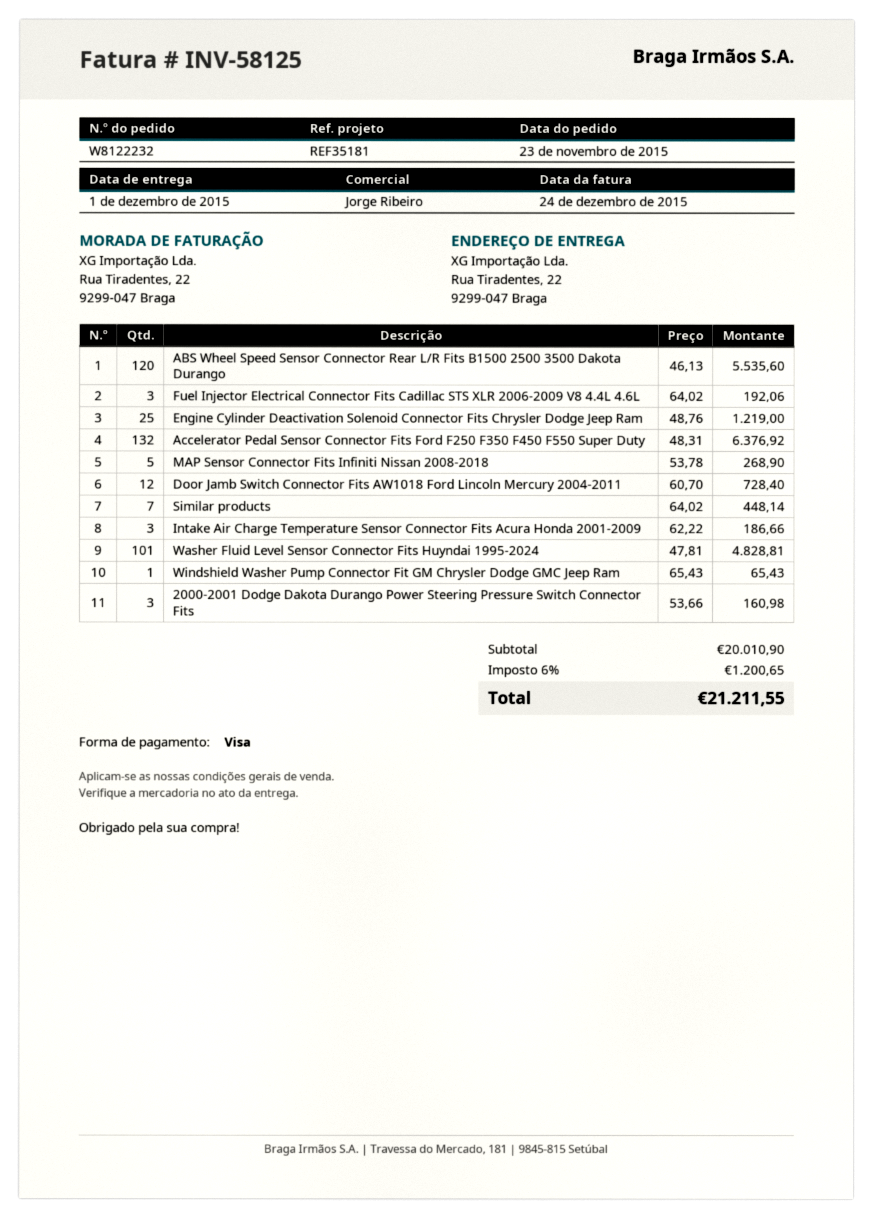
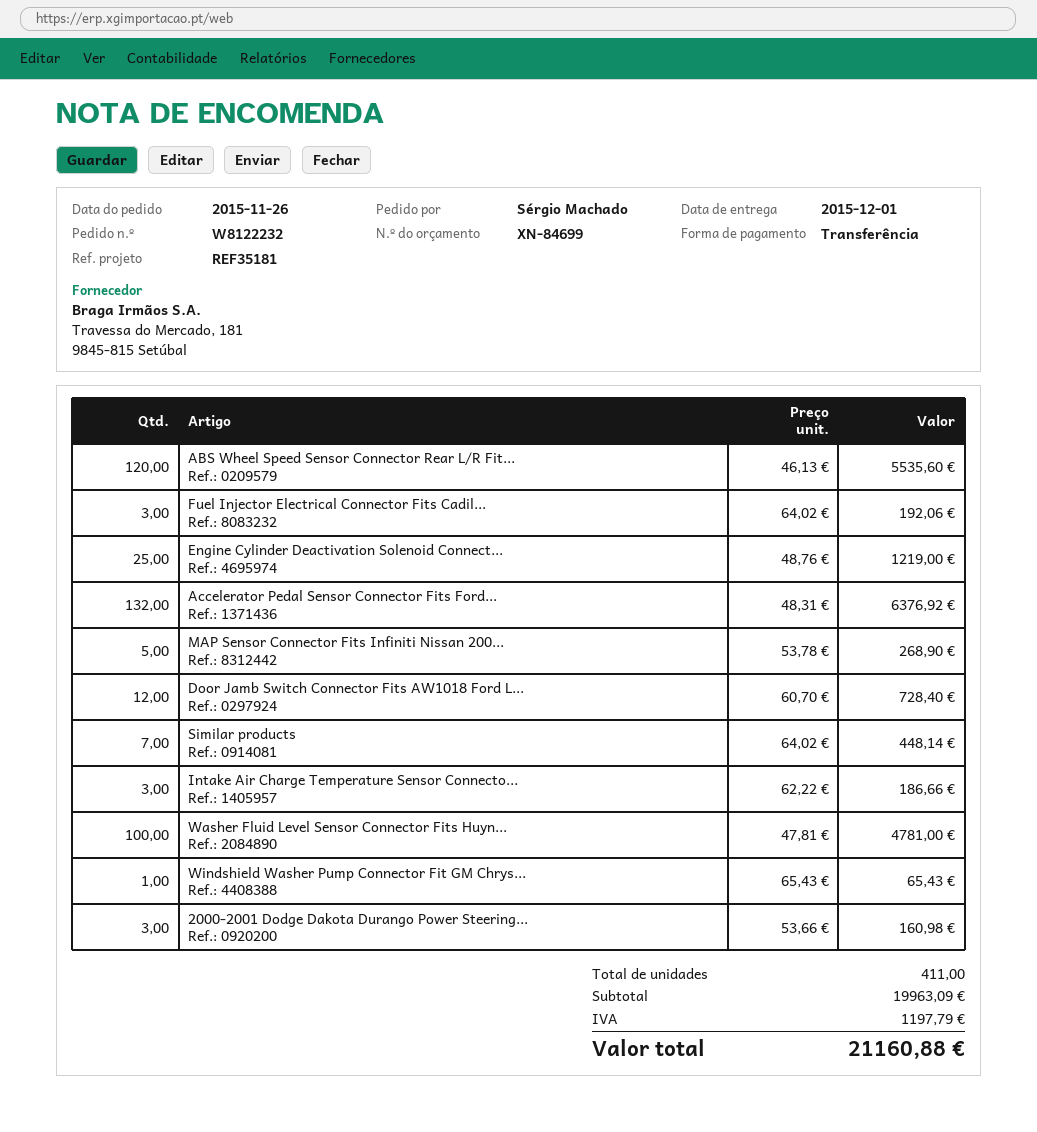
order date: 2015-11-23 -> 2015-11-26
payment method: Visa -> bank transfer
Washer Fluid Level Sensor Connector Fits Huyndai 1995-2024: 101 x 47.81 = 4828.81 -> 100 x 47.81 = 4781.00
subtotal: 20010.90 -> 19963.09
tax: 1200.65 -> 1197.79
total: 21211.55 -> 21160.88

